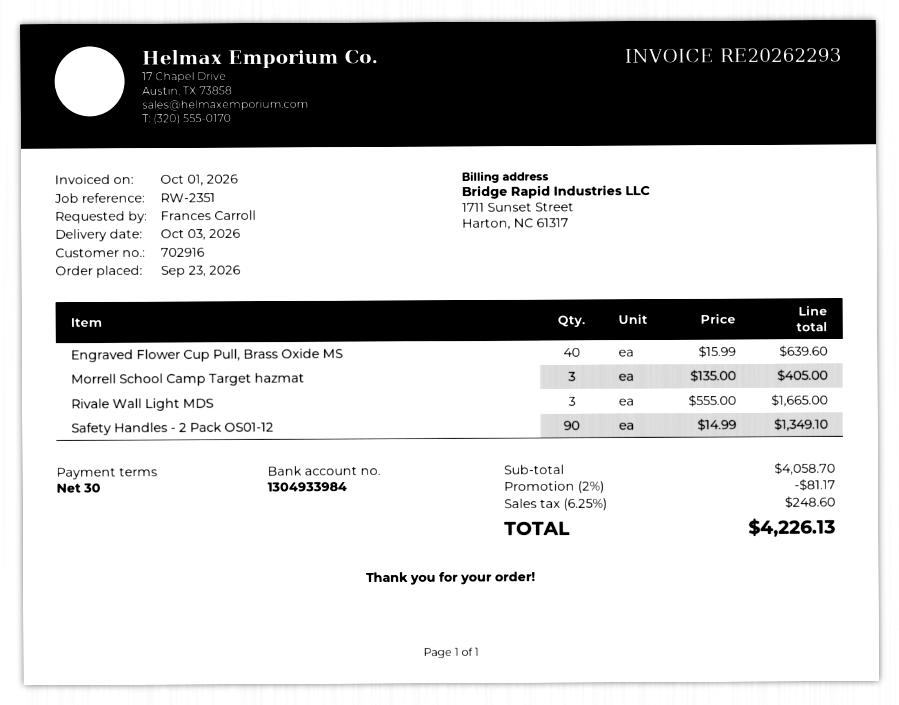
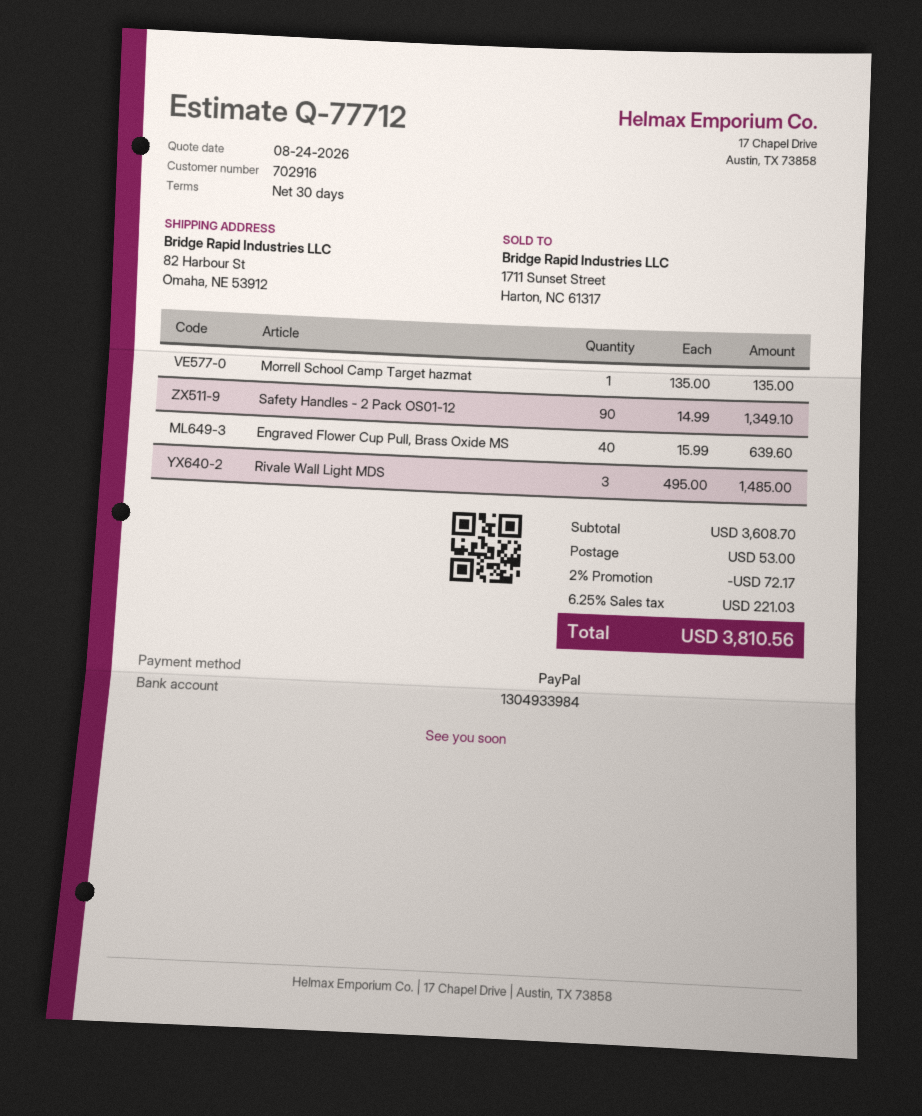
Morrell School Camp Target hazmat: 3 x 135.00 = 405.00 -> 1 x 135.00 = 135.00
Rivale Wall Light MDS: 3 x 555.00 = 1665.00 -> 3 x 495.00 = 1485.00
subtotal: 4058.70 -> 3608.70
discount: 2% = 81.17 -> 2% = 72.17
shipping: none -> 53.00
tax: 6.25% = 248.60 -> 6.25% = 221.03
total: 4226.13 -> 3810.56

